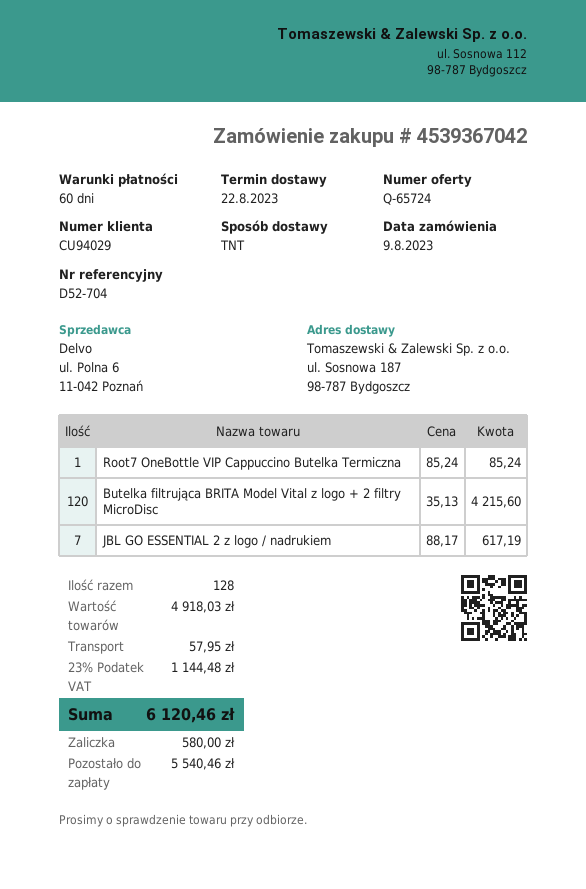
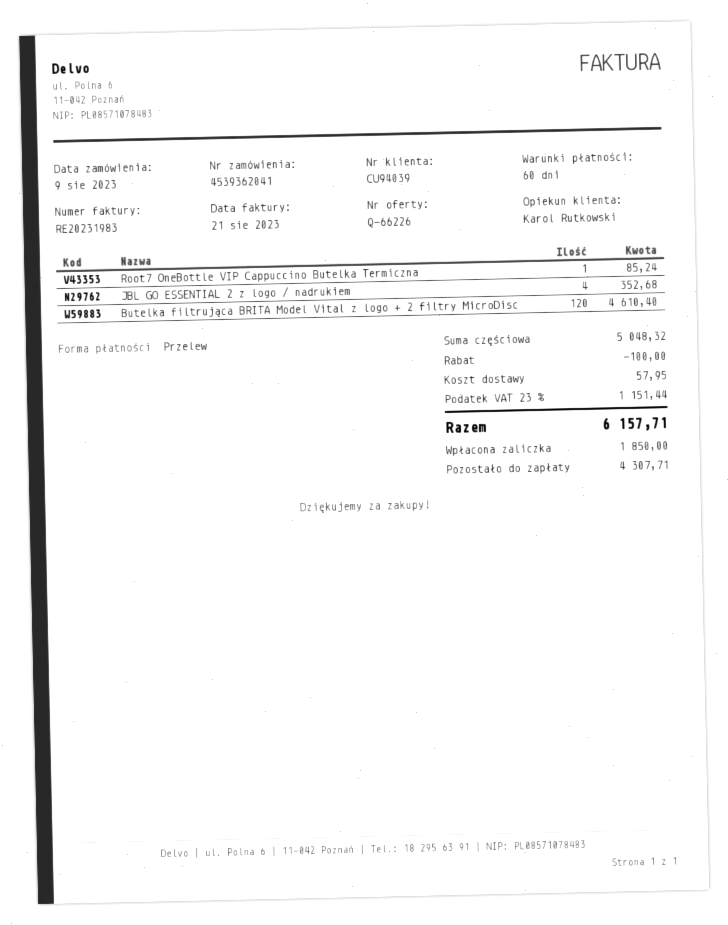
quote number: Q-65724 -> Q-66226
order number: 4539367042 -> 4539362041
customer number: CU94029 -> CU94039
Butelka filtrująca BRITA Model Vital z logo + 2 filtry MicroDisc: 120 for 4215.60 -> 120 for 4610.40
JBL GO ESSENTIAL 2 z logo / nadrukiem: 7 for 617.19 -> 4 for 352.68
subtotal: 4918.03 -> 5048.32
discount: none -> 100.00
tax: 23% = 1144.48 -> 23% = 1151.44
total: 6120.46 -> 6157.71
deposit: 580.00 -> 1850.00
balance: 5540.46 -> 4307.71

